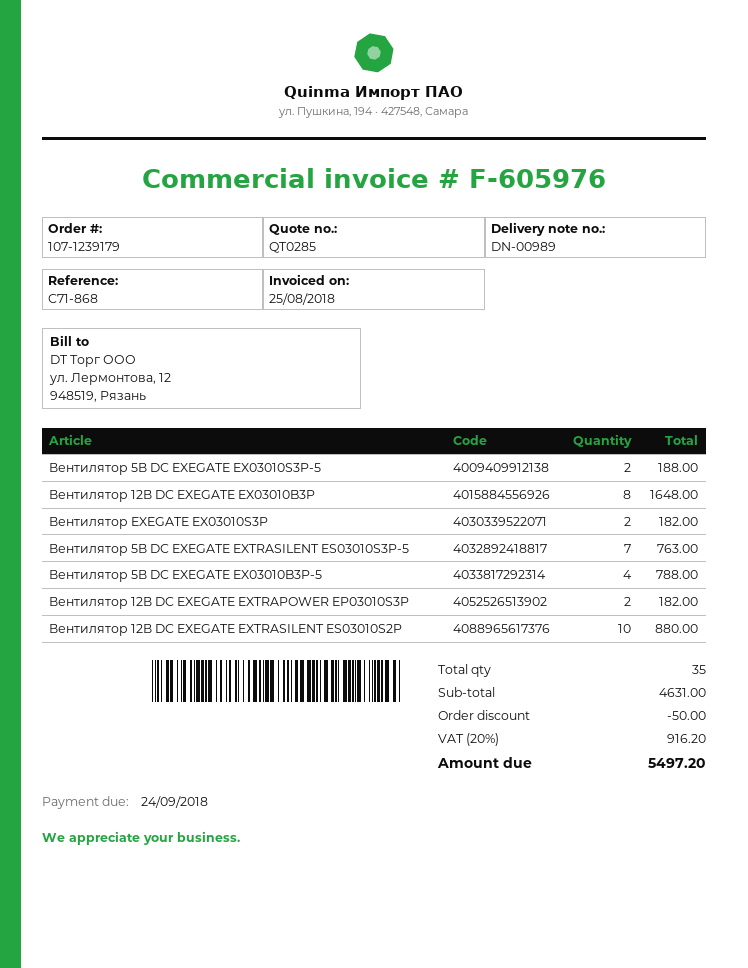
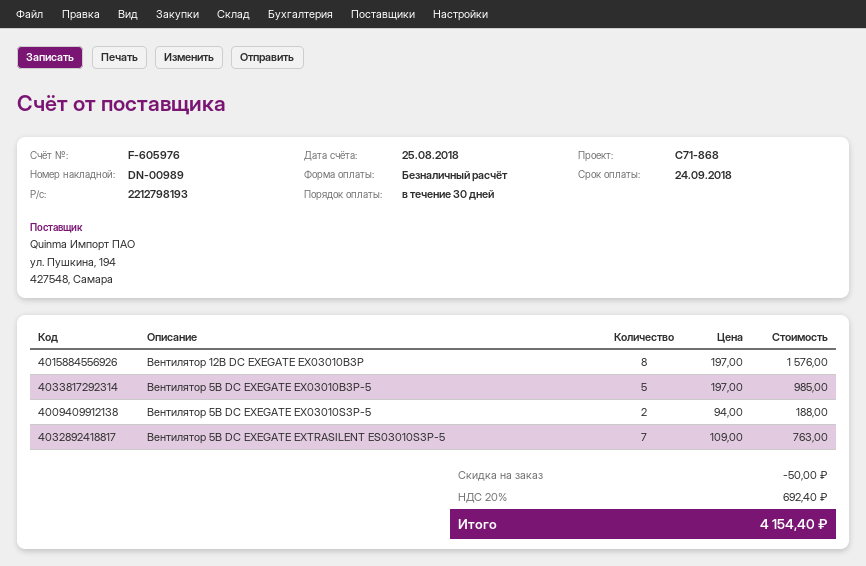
Вентилятор 12В DC EXEGATE EX03010B3P: 8 for 1648.00 -> 8 for 1576.00
Вентилятор EXEGATE EX03010S3P: 2 for 182.00 -> none
Вентилятор 5В DC EXEGATE EX03010B3P-5: 4 for 788.00 -> 5 for 985.00
Вентилятор 12В DC EXEGATE EXTRAPOWER EP03010S3P: 2 for 182.00 -> none
Вентилятор 12В DC EXEGATE EXTRASILENT ES03010S2P: 10 for 880.00 -> none
tax: 20% = 916.20 -> 20% = 692.40
total: 5497.20 -> 4154.40

